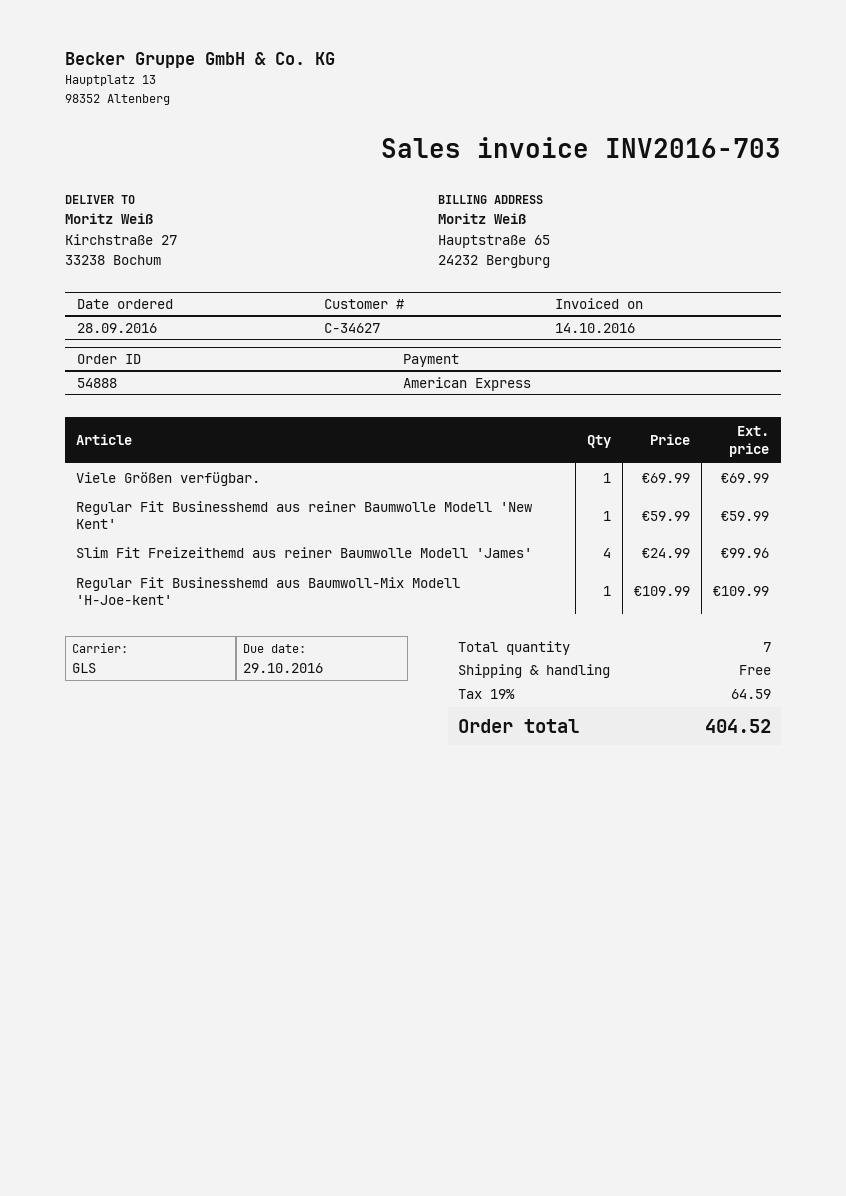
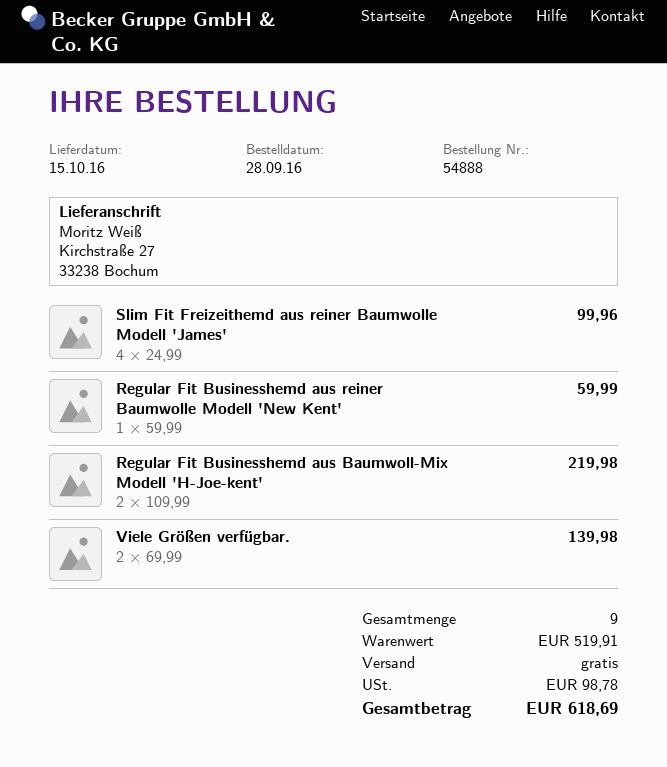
Viele Größen verfügbar.: 1 x 69.99 = 69.99 -> 2 x 69.99 = 139.98
Regular Fit Businesshemd aus Baumwoll-Mix Modell 'H-Joe-kent': 1 x 109.99 = 109.99 -> 2 x 109.99 = 219.98
total quantity: 7 -> 9
tax: 64.59 -> 98.78
total: 404.52 -> 618.69

